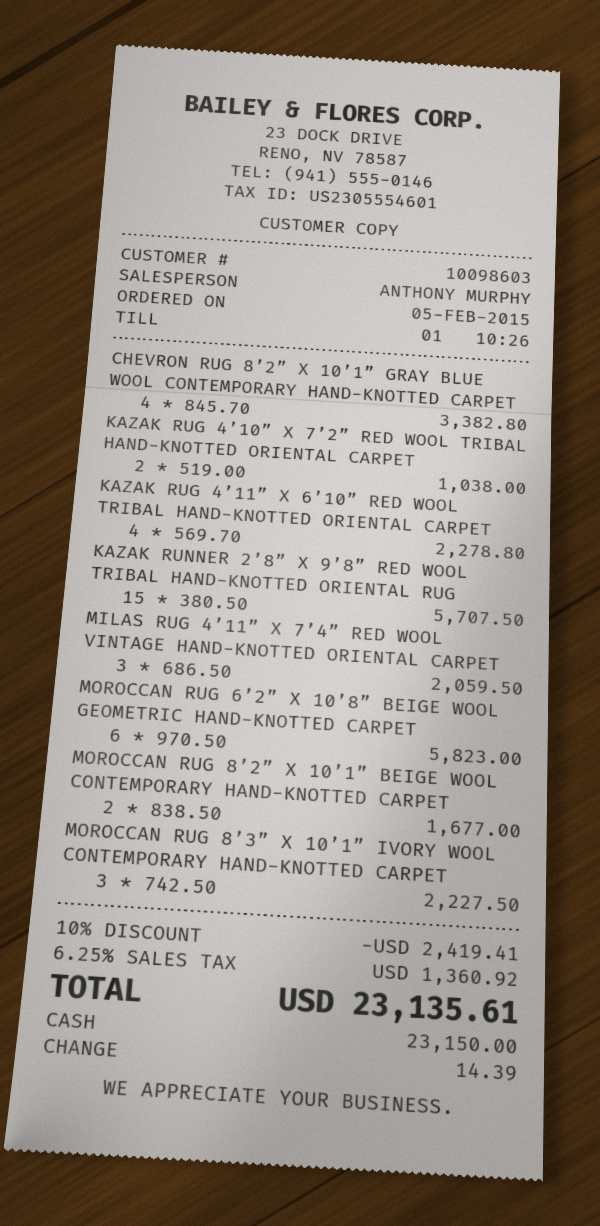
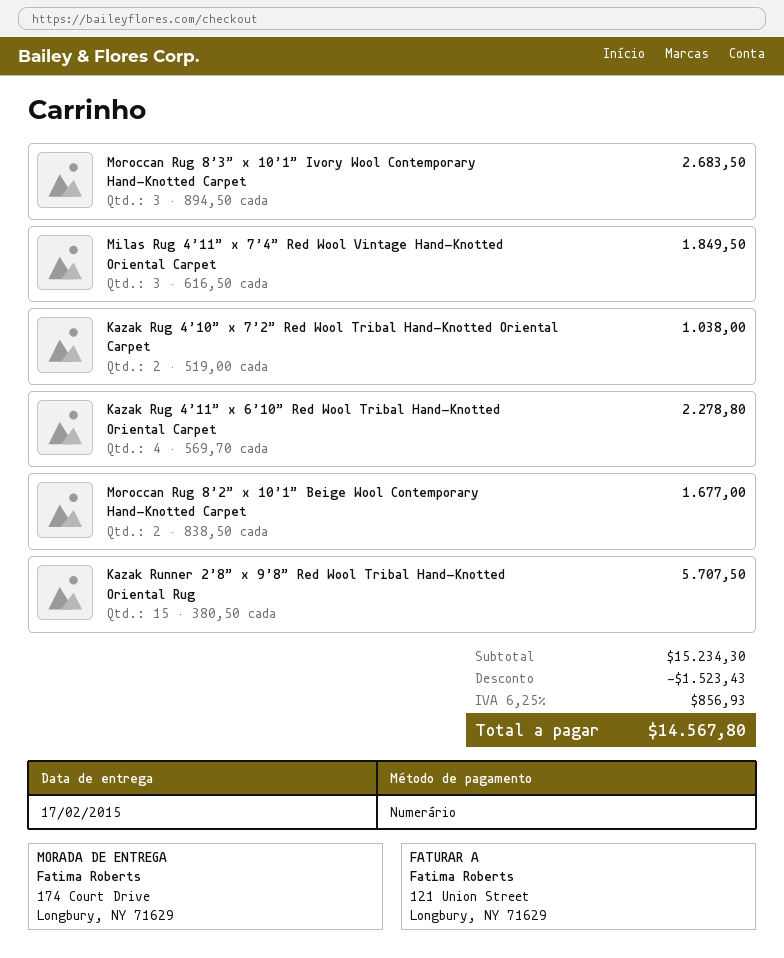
CHEVRON RUG 8’2” X 10’1” GRAY BLUE WOOL CONTEMPORARY HAND-KNOTTED CARPET: 4 x 845.70 = 3382.80 -> none
MILAS RUG 4’11” X 7’4” RED WOOL VINTAGE HAND-KNOTTED ORIENTAL CARPET: 3 x 686.50 = 2059.50 -> 3 x 616.50 = 1849.50
MOROCCAN RUG 6’2” X 10’8” BEIGE WOOL GEOMETRIC HAND-KNOTTED CARPET: 6 x 970.50 = 5823.00 -> none
MOROCCAN RUG 8’3” X 10’1” IVORY WOOL CONTEMPORARY HAND-KNOTTED CARPET: 3 x 742.50 = 2227.50 -> 3 x 894.50 = 2683.50
discount: 2419.41 -> 1523.43
tax: 6.25% = 1360.92 -> 6.25% = 856.93
total: 23135.61 -> 14567.80

